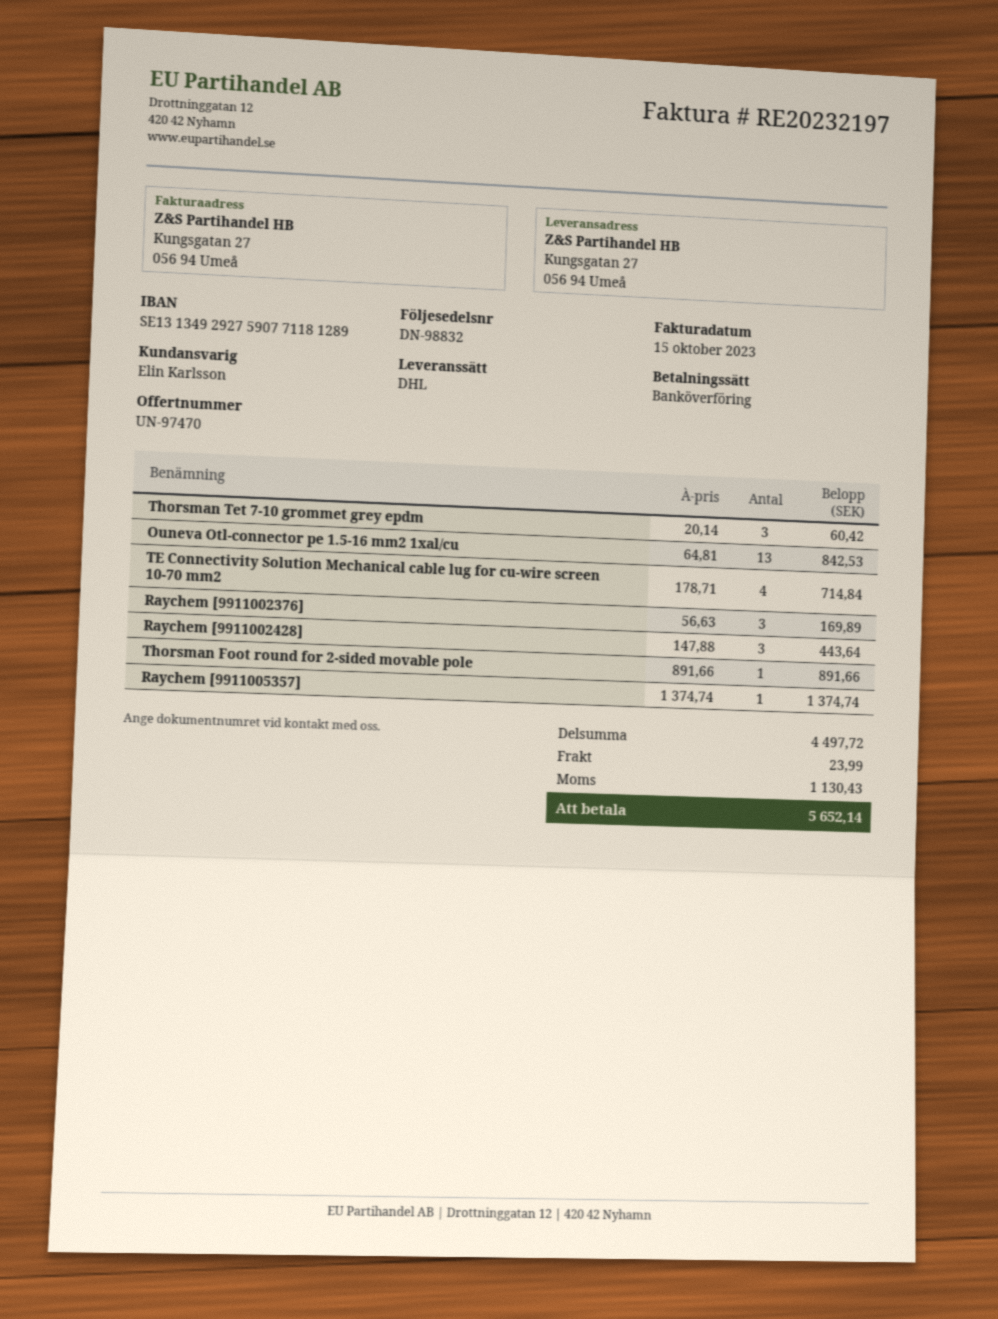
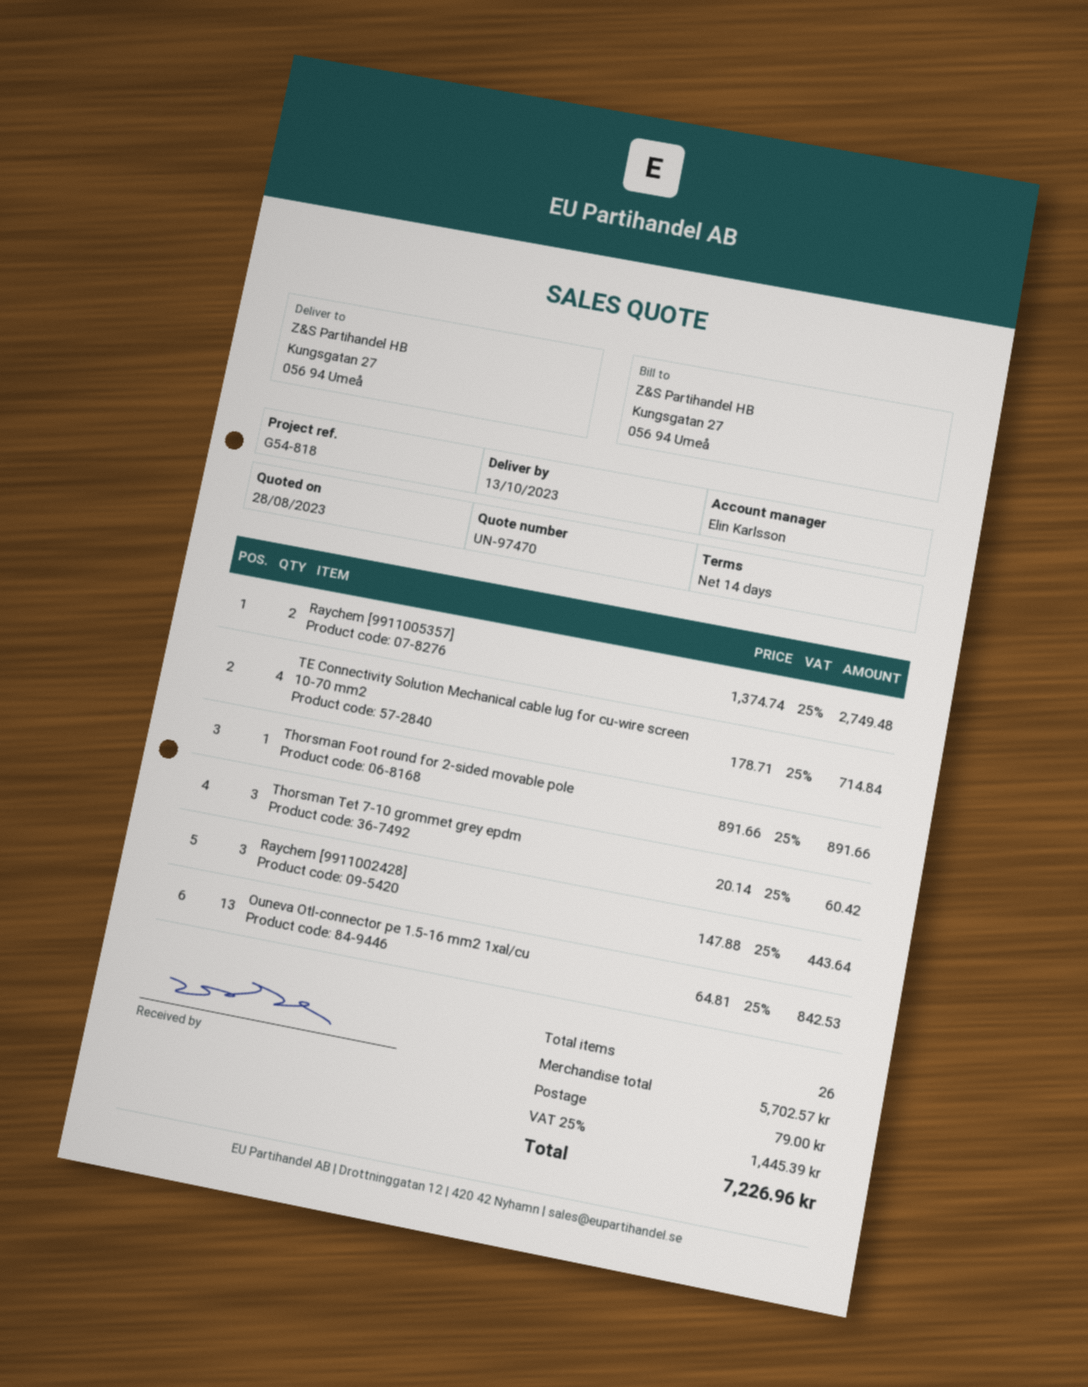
Raychem [9911002376]: 3 x 56.63 = 169.89 -> none
Raychem [9911005357]: 1 x 1374.74 = 1374.74 -> 2 x 1374.74 = 2749.48
subtotal: 4497.72 -> 5702.57
shipping: 23.99 -> 79.00
tax: 1130.43 -> 1445.39
total: 5652.14 -> 7226.96

